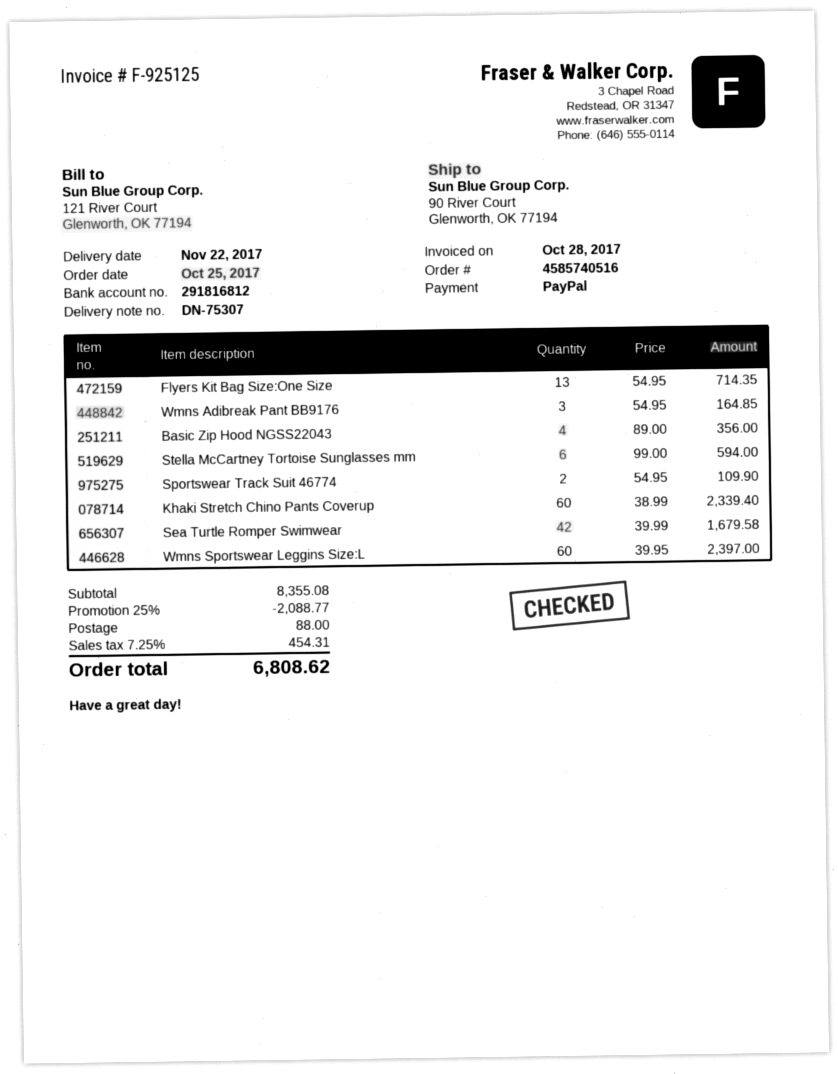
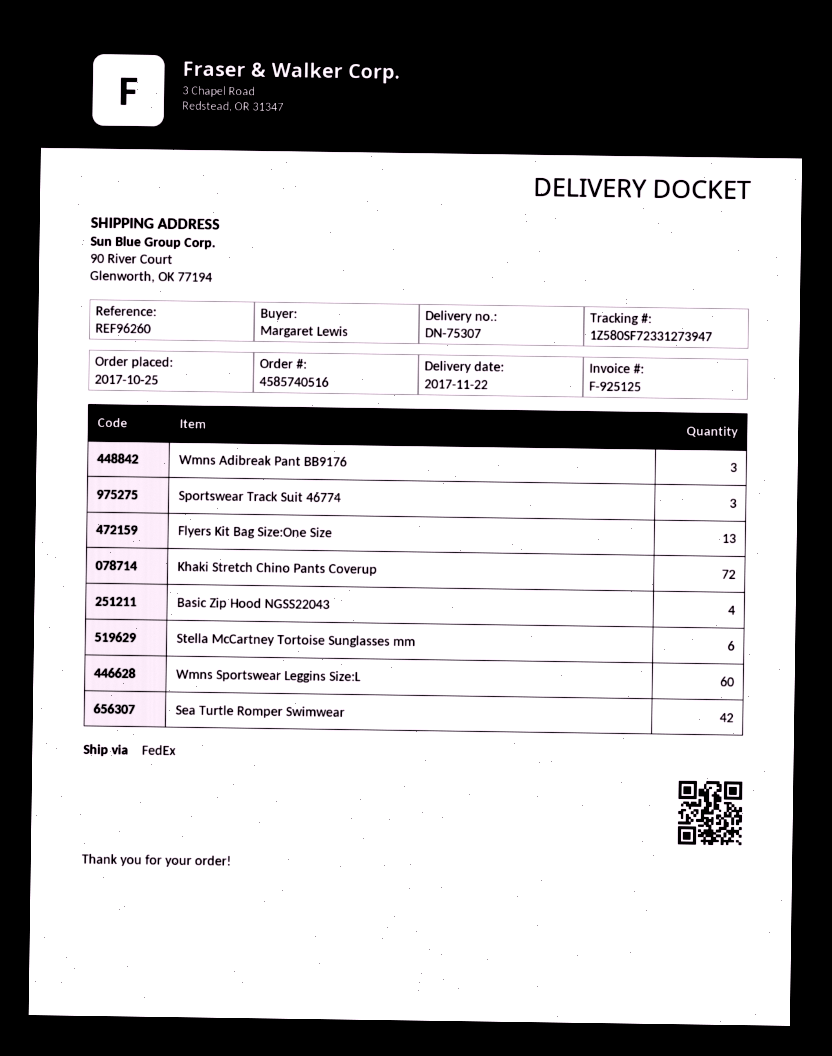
Sportswear Track Suit 46774: 2 -> 3
Khaki Stretch Chino Pants Coverup: 60 -> 72

